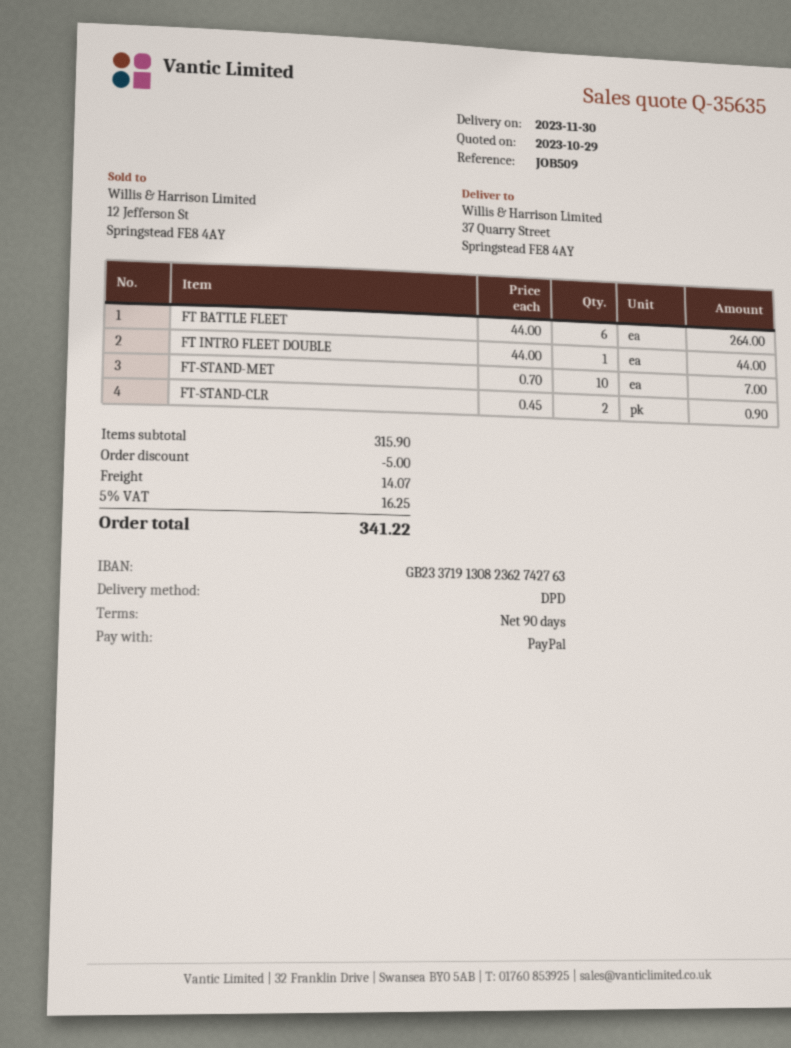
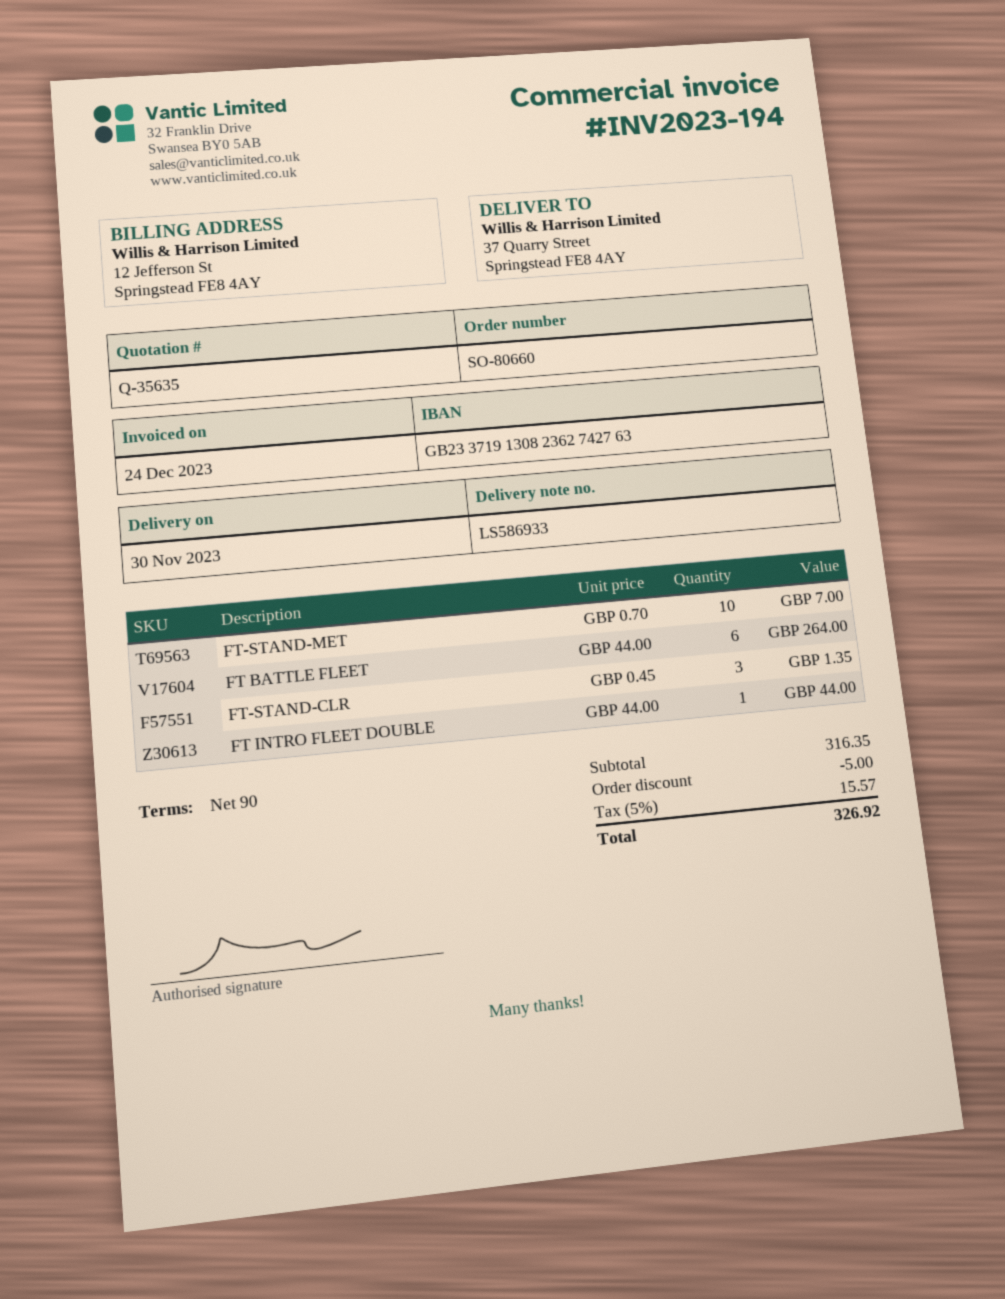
FT-STAND-CLR: 2 x 0.45 = 0.90 -> 3 x 0.45 = 1.35
subtotal: 315.90 -> 316.35
shipping: 14.07 -> none
tax: 5% = 16.25 -> 5% = 15.57
total: 341.22 -> 326.92

